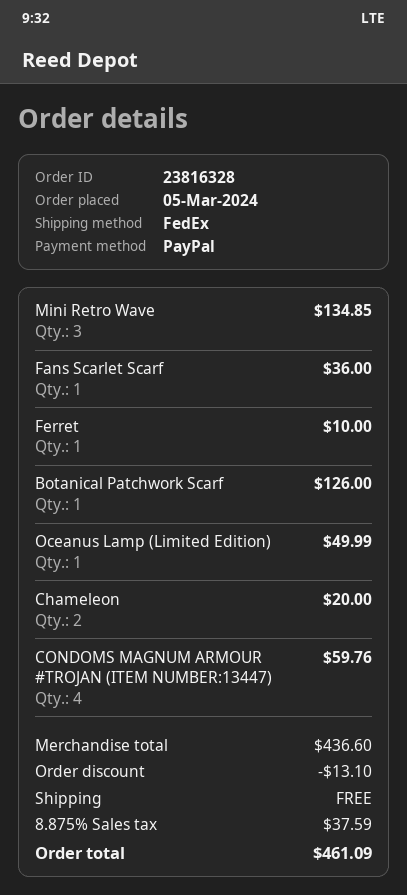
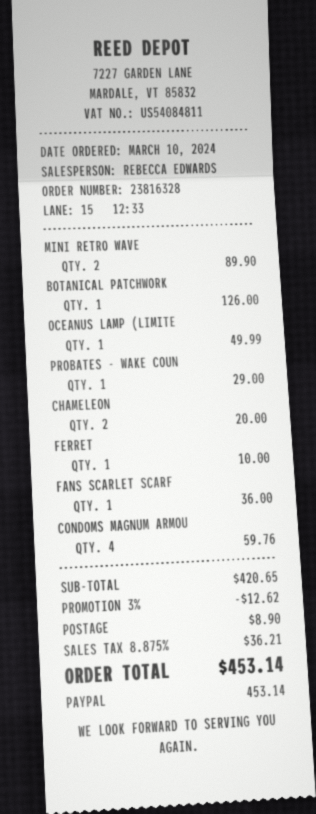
order date: 2024-03-05 -> 2024-03-10
Mini Retro Wave: 3 for 134.85 -> 2 for 89.90
PROBATES - WAKE COUN: none -> 1 for 29.00
subtotal: 436.60 -> 420.65
discount: 13.10 -> 12.62
shipping: 0.00 -> 8.90
tax: 8.875% = 37.59 -> 8.875% = 36.21
total: 461.09 -> 453.14

